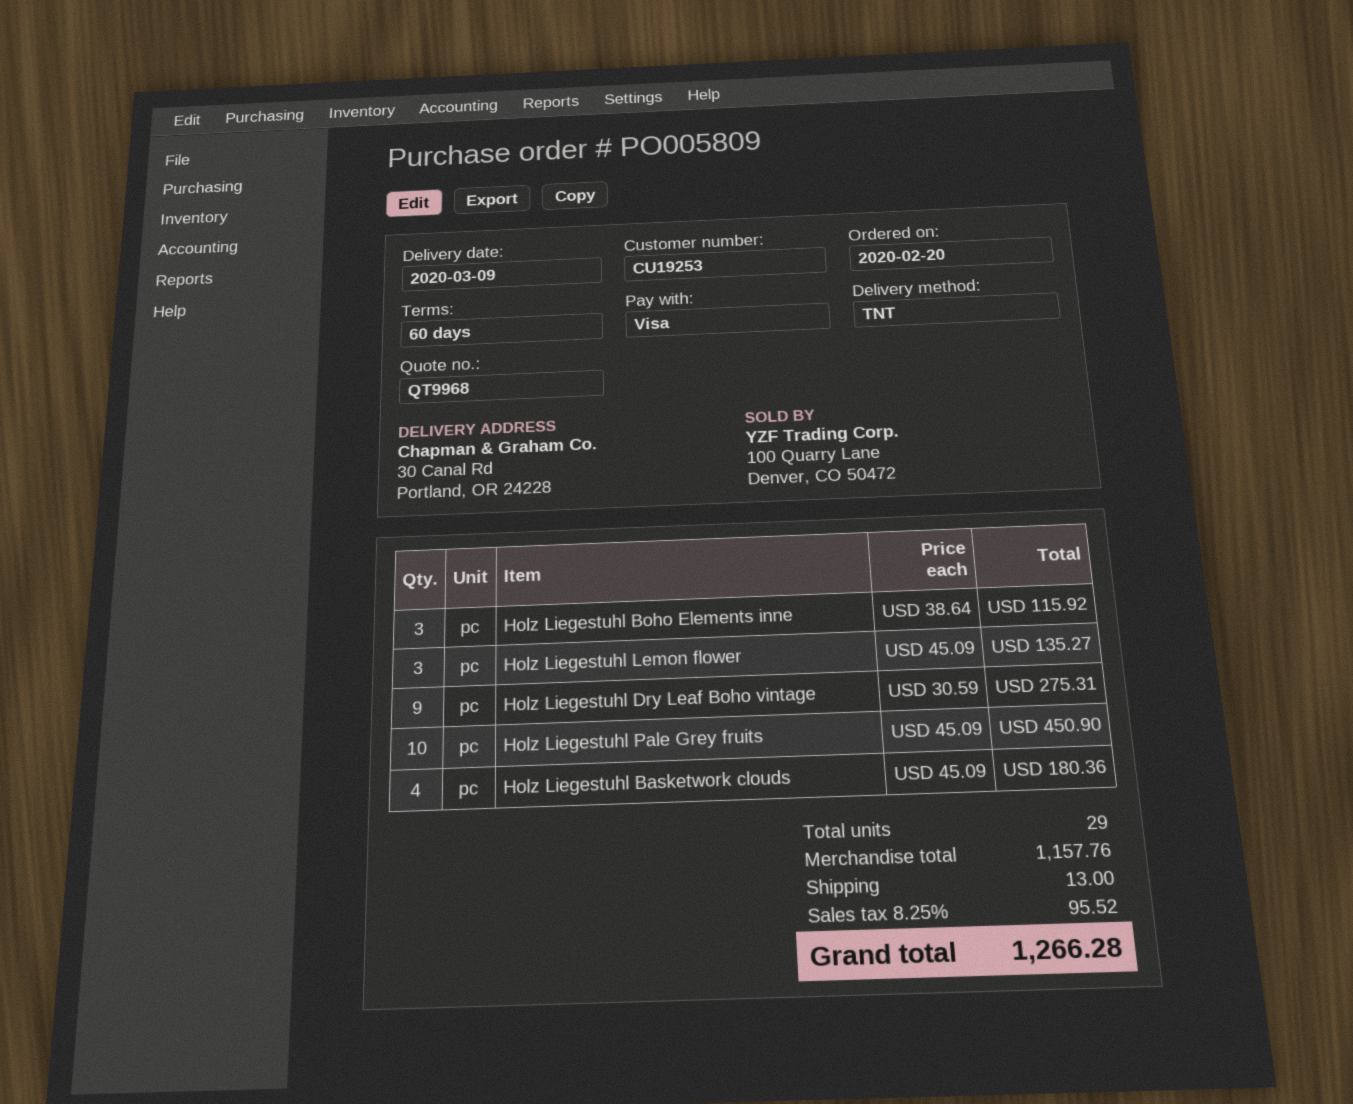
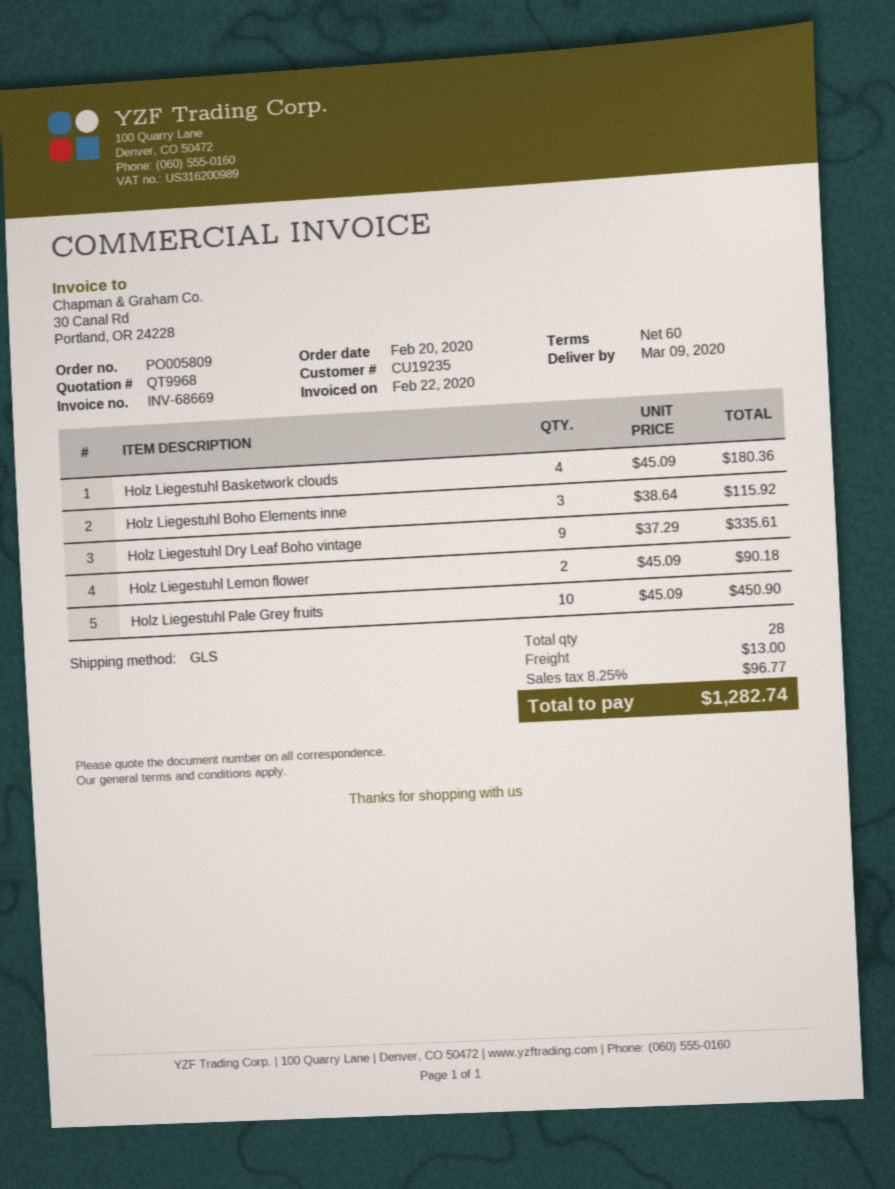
customer number: CU19253 -> CU19235
shipping method: TNT -> GLS
Holz Liegestuhl Lemon flower: 3 x 45.09 = 135.27 -> 2 x 45.09 = 90.18
Holz Liegestuhl Dry Leaf Boho vintage: 9 x 30.59 = 275.31 -> 9 x 37.29 = 335.61
total quantity: 29 -> 28
tax: 8.25% = 95.52 -> 8.25% = 96.77
total: 1266.28 -> 1282.74

